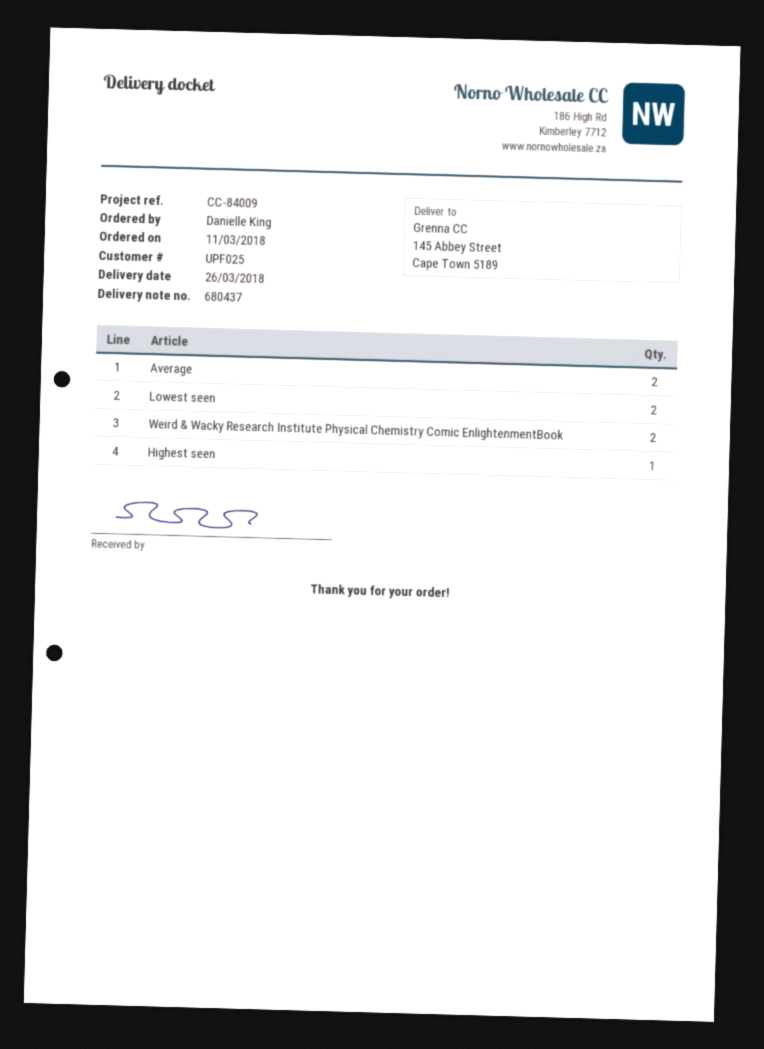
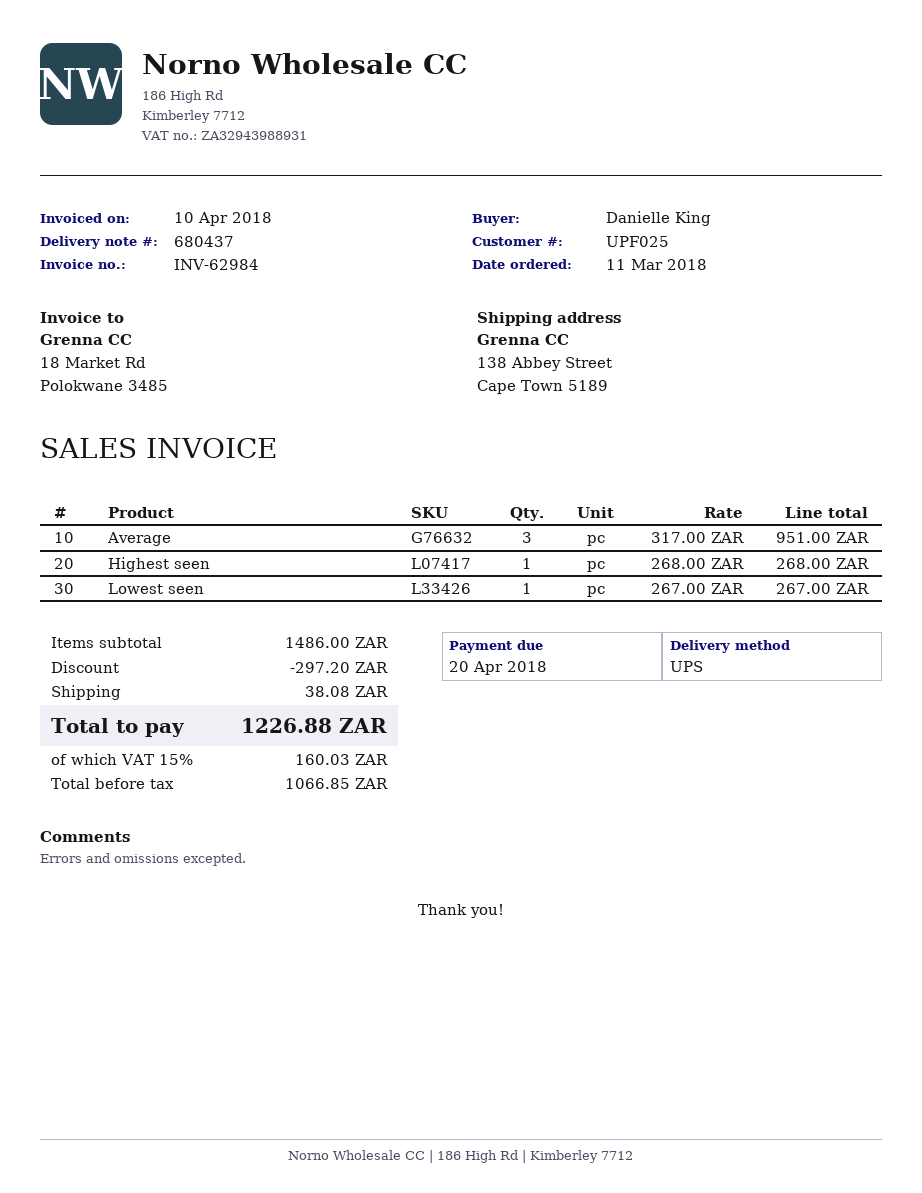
ship to: 145 Abbey Street, Cape Town 5189 -> 138 Abbey Street, Cape Town 5189
Average: 2 -> 3
Lowest seen: 2 -> 1
Weird & Wacky Research Institute Physical Chemistry Comic EnlightenmentBook: 2 -> none

